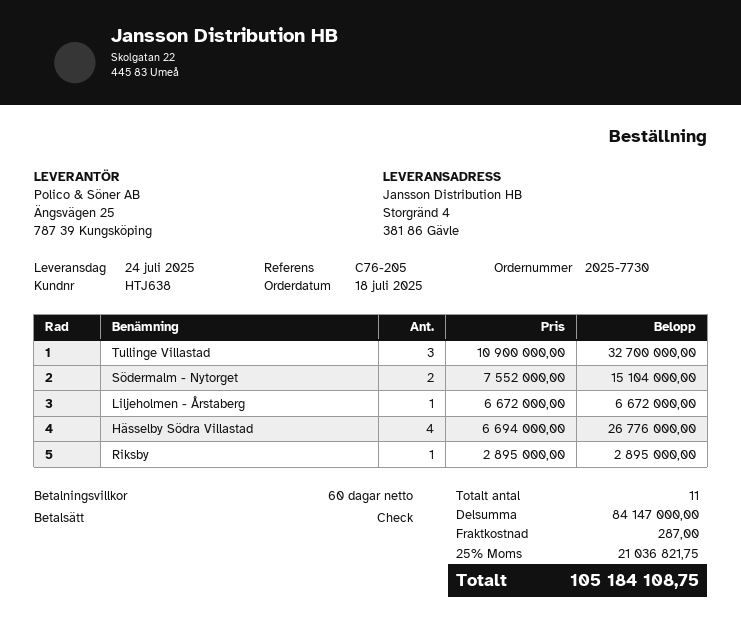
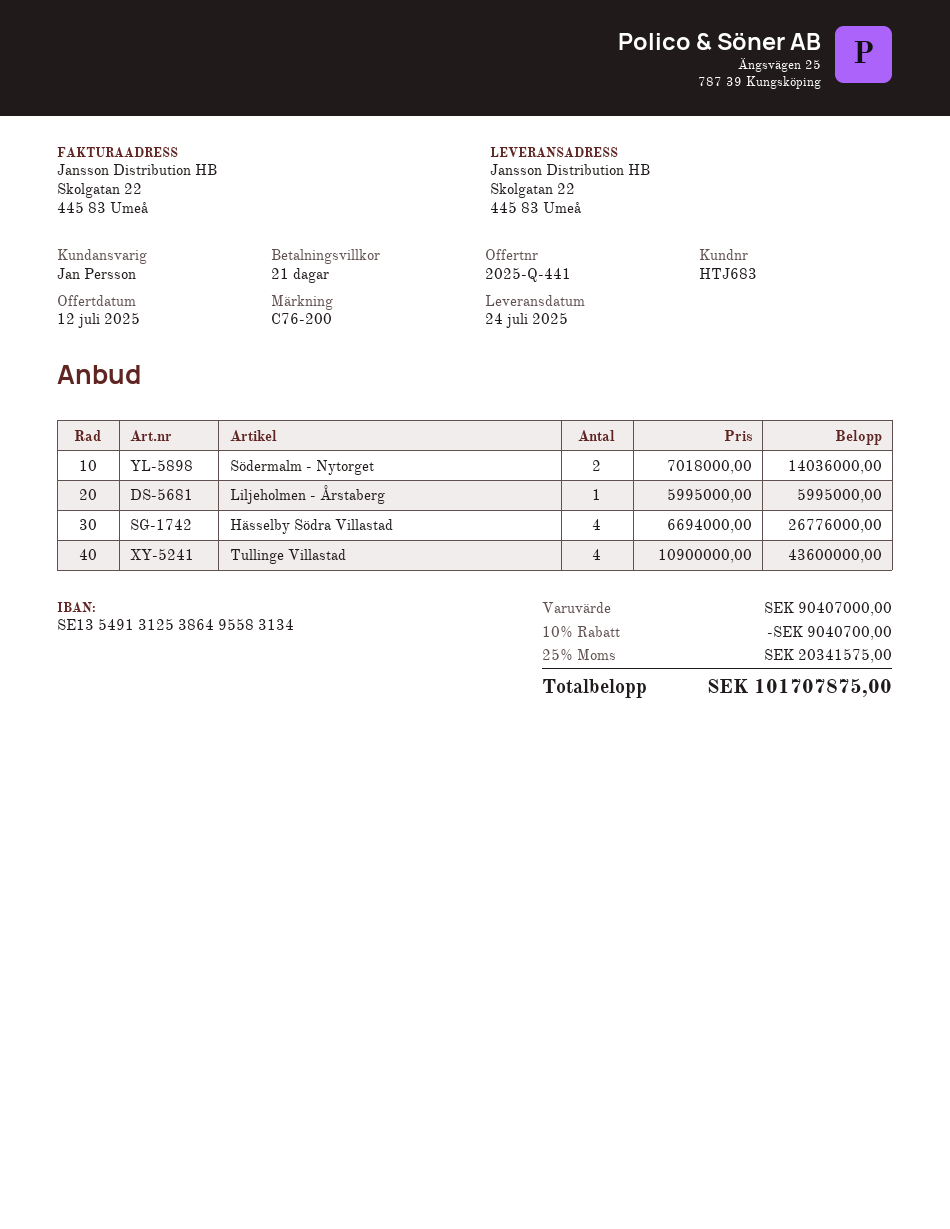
payment terms: 60 days -> 21 days
customer number: HTJ638 -> HTJ683
reference: C76-205 -> C76-200
ship to: Storgränd 4, 381 86 Gävle -> Skolgatan 22, 445 83 Umeå
Tullinge Villastad: 3 x 10900000.00 = 32700000.00 -> 4 x 10900000.00 = 43600000.00
Södermalm - Nytorget: 2 x 7552000.00 = 15104000.00 -> 2 x 7018000.00 = 14036000.00
Liljeholmen - Årstaberg: 1 x 6672000.00 = 6672000.00 -> 1 x 5995000.00 = 5995000.00
Riksby: 1 x 2895000.00 = 2895000.00 -> none
subtotal: 84147000.00 -> 90407000.00
discount: none -> 10% = 9040700.00
shipping: 287.00 -> none
tax: 25% = 21036821.75 -> 25% = 20341575.00
total: 105184108.75 -> 101707875.00

